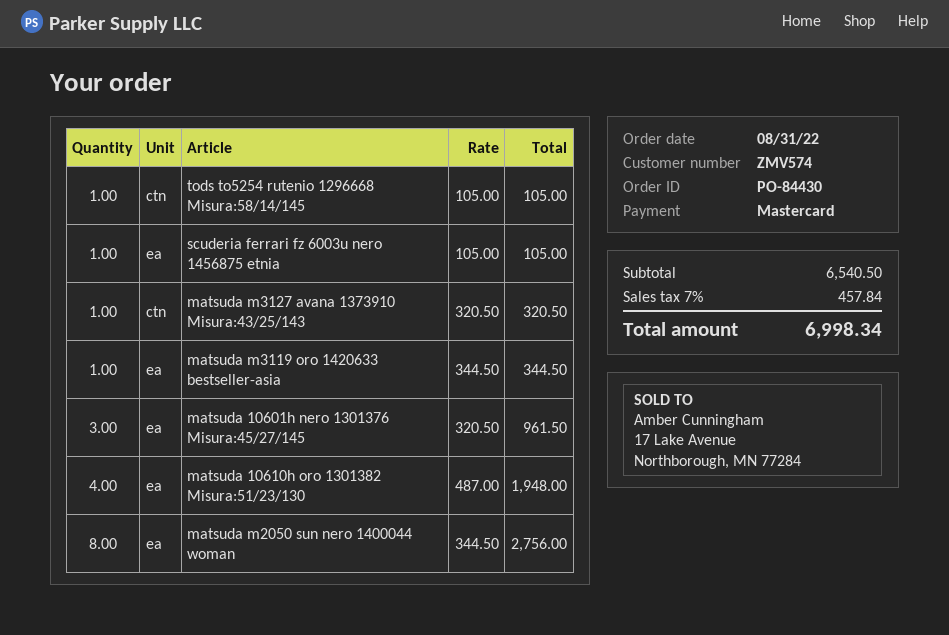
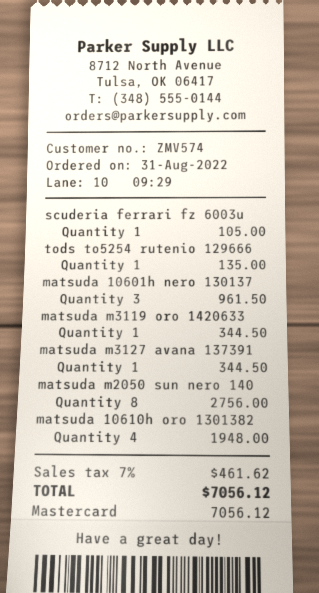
tods to5254 rutenio 1296668 Misura:58/14/145: 1 for 105.00 -> 1 for 135.00
matsuda m3127 avana 1373910 Misura:43/25/143: 1 for 320.50 -> 1 for 344.50
tax: 7% = 457.84 -> 7% = 461.62
total: 6998.34 -> 7056.12

